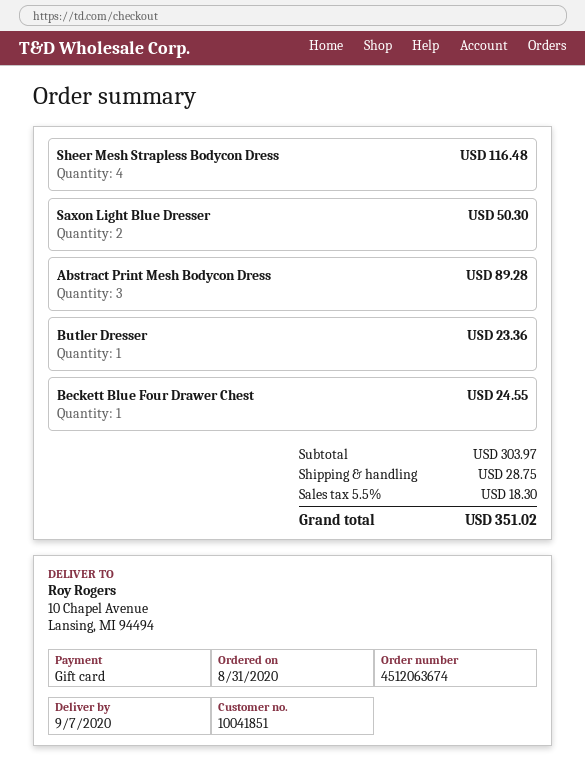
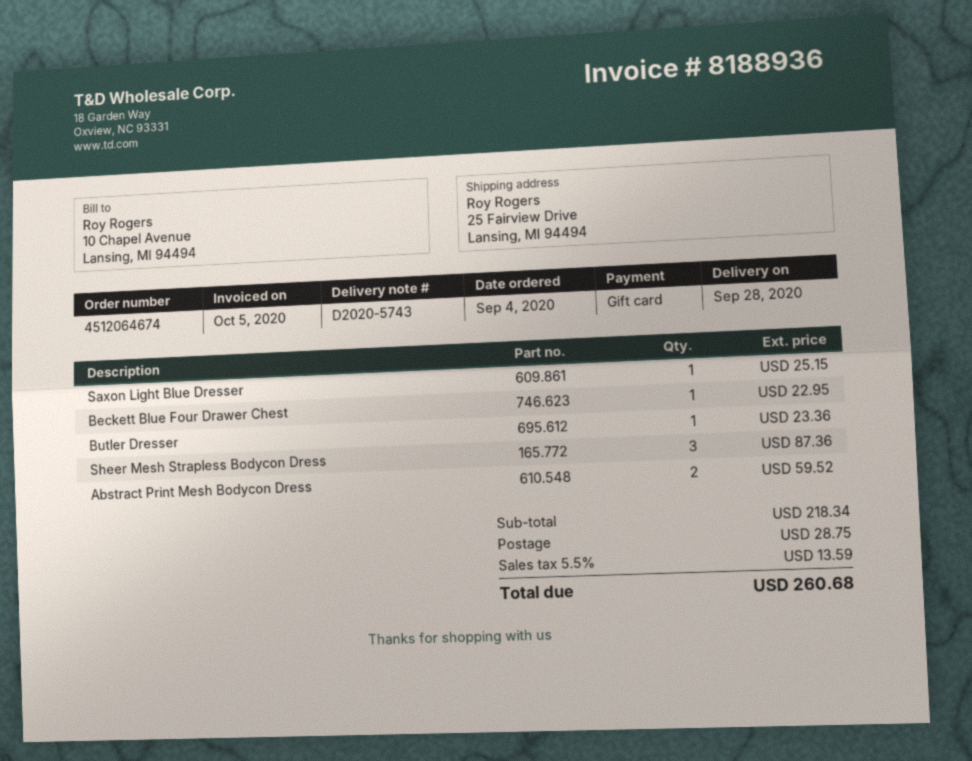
order number: 4512063674 -> 4512064674
order date: 2020-08-31 -> 2020-09-04
delivery date: 2020-09-07 -> 2020-09-28
ship to: 10 Chapel Avenue, Lansing, MI 94494 -> 25 Fairview Drive, Lansing, MI 94494
Sheer Mesh Strapless Bodycon Dress: 4 for 116.48 -> 3 for 87.36
Saxon Light Blue Dresser: 2 for 50.30 -> 1 for 25.15
Abstract Print Mesh Bodycon Dress: 3 for 89.28 -> 2 for 59.52
Beckett Blue Four Drawer Chest: 1 for 24.55 -> 1 for 22.95
subtotal: 303.97 -> 218.34
tax: 5.5% = 18.30 -> 5.5% = 13.59
total: 351.02 -> 260.68

